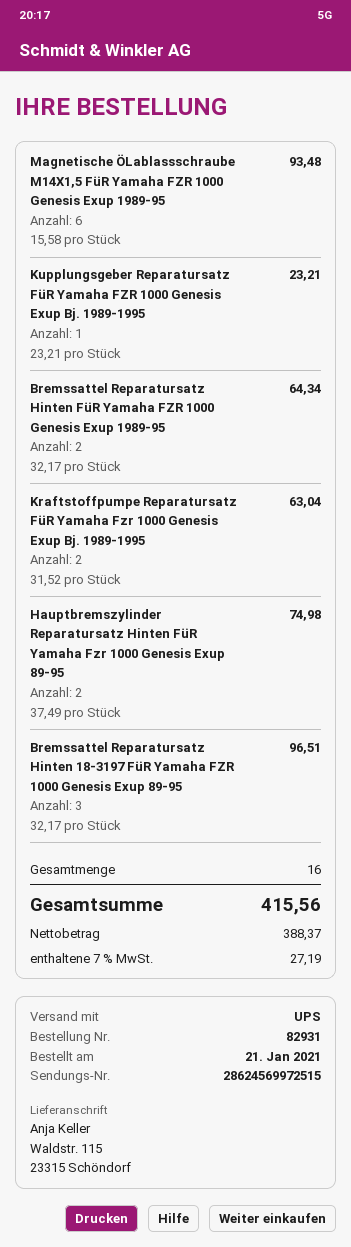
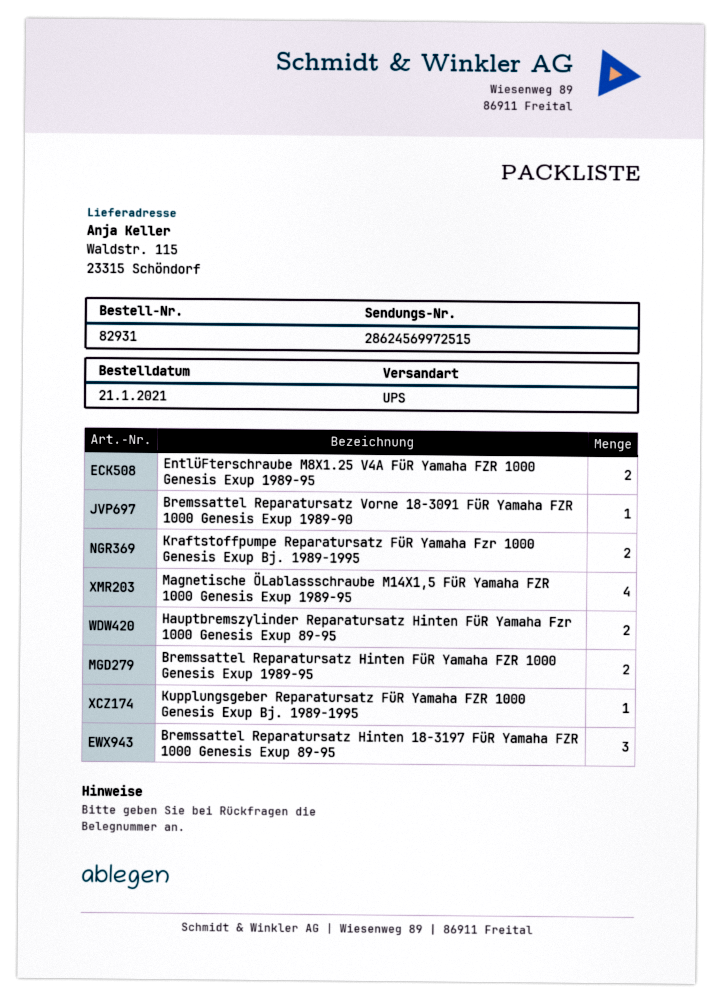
Magnetische ÖLablassschraube M14X1,5 FüR Yamaha FZR 1000 Genesis Exup 1989-95: 6 -> 4
EntlüFterschraube M8X1.25 V4A FüR Yamaha FZR 1000 Genesis Exup 1989-95: none -> 2
Bremssattel Reparatursatz Vorne 18-3091 FüR Yamaha FZR 1000 Genesis Exup 1989-90: none -> 1

